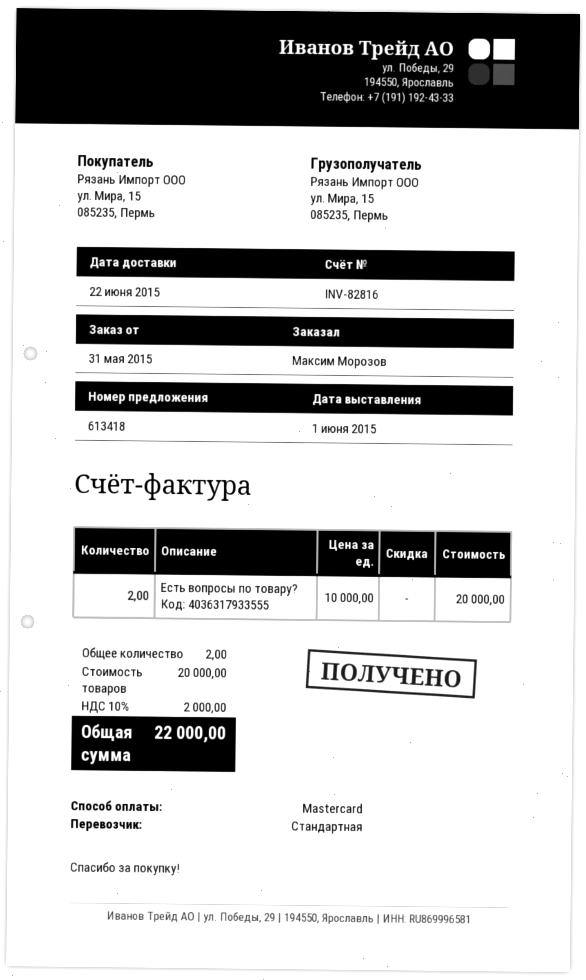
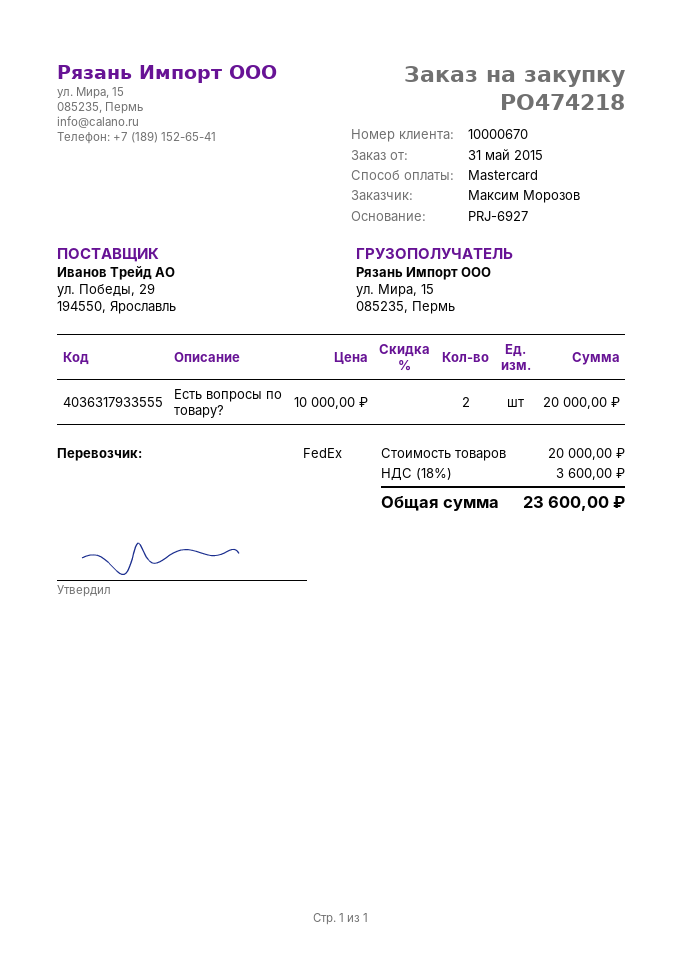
shipping method: standard -> FedEx
tax: 10% = 2000.00 -> 18% = 3600.00
total: 22000.00 -> 23600.00

